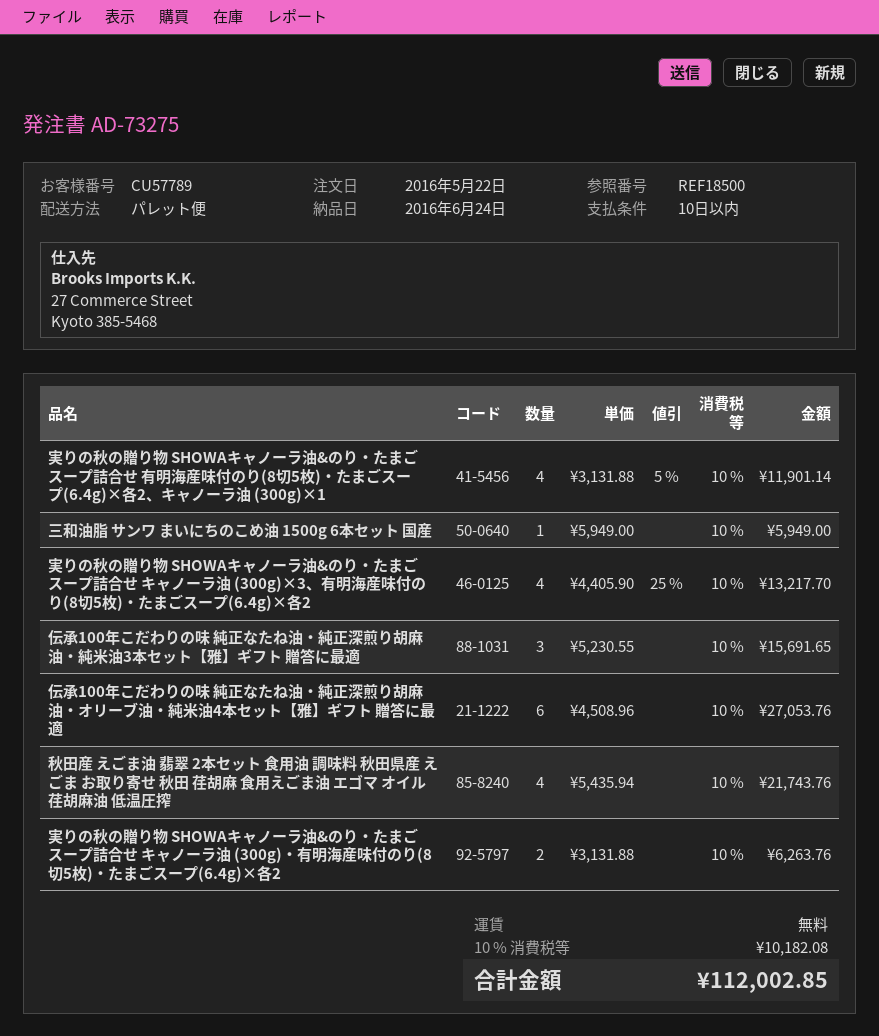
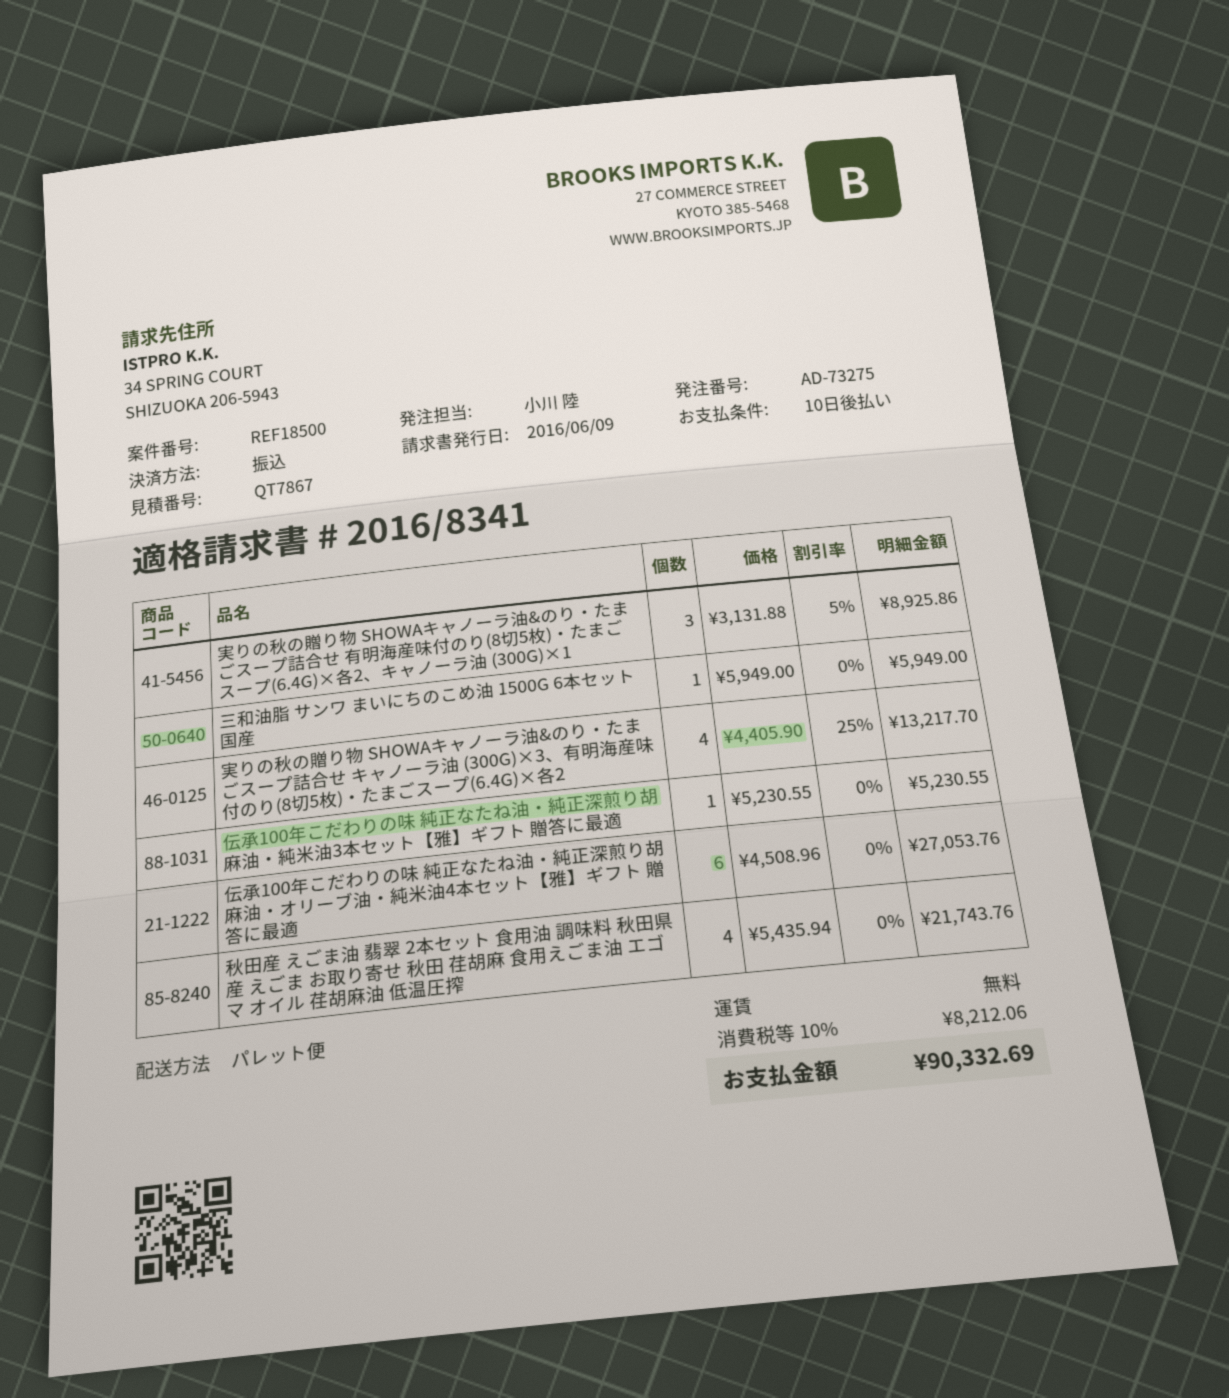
実りの秋の贈り物 SHOWAキャノーラ油&のり・たまごスープ詰合せ 有明海産味付のり(8切5枚)・たまごスープ(6.4g)×各2、キャノーラ油 (300g)×1: 4 x 3131.88 - 5% = 11901.14 -> 3 x 3131.88 - 5% = 8925.86
伝承100年こだわりの味 純正なたね油・純正深煎り胡麻油・純米油3本セット【雅】ギフト 贈答に最適: 3 x 5230.55 = 15691.65 -> 1 x 5230.55 = 5230.55
実りの秋の贈り物 SHOWAキャノーラ油&のり・たまごスープ詰合せ キャノーラ油 (300g)・有明海産味付のり(8切5枚)・たまごスープ(6.4g)×各2: 2 x 3131.88 = 6263.76 -> none
tax: 10% = 10182.08 -> 10% = 8212.06
total: 112002.85 -> 90332.69

